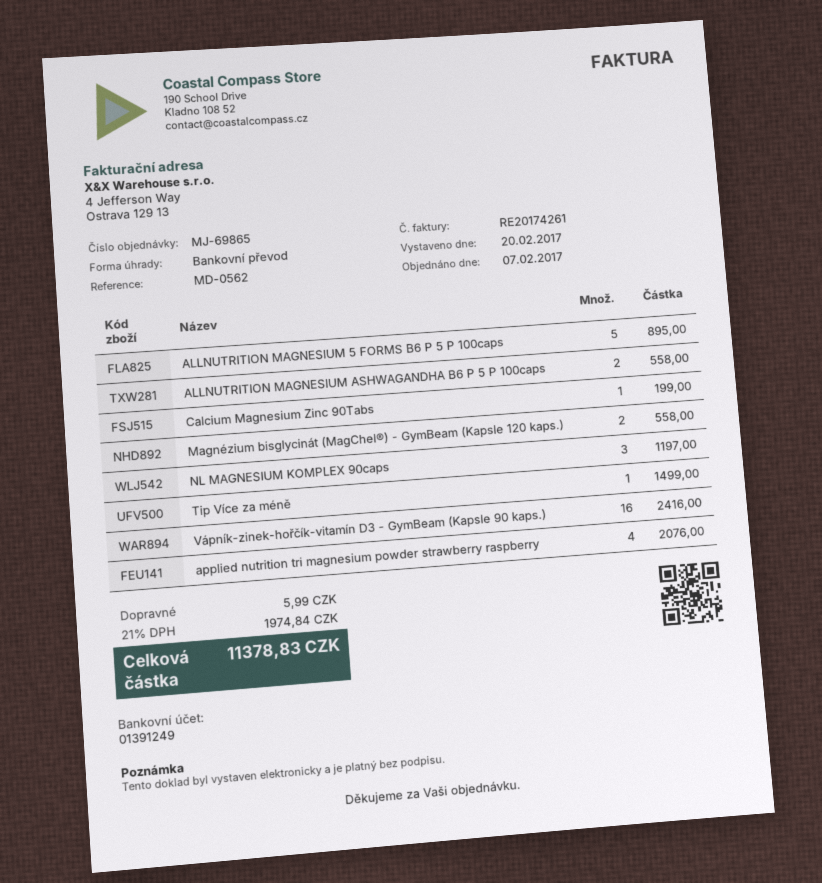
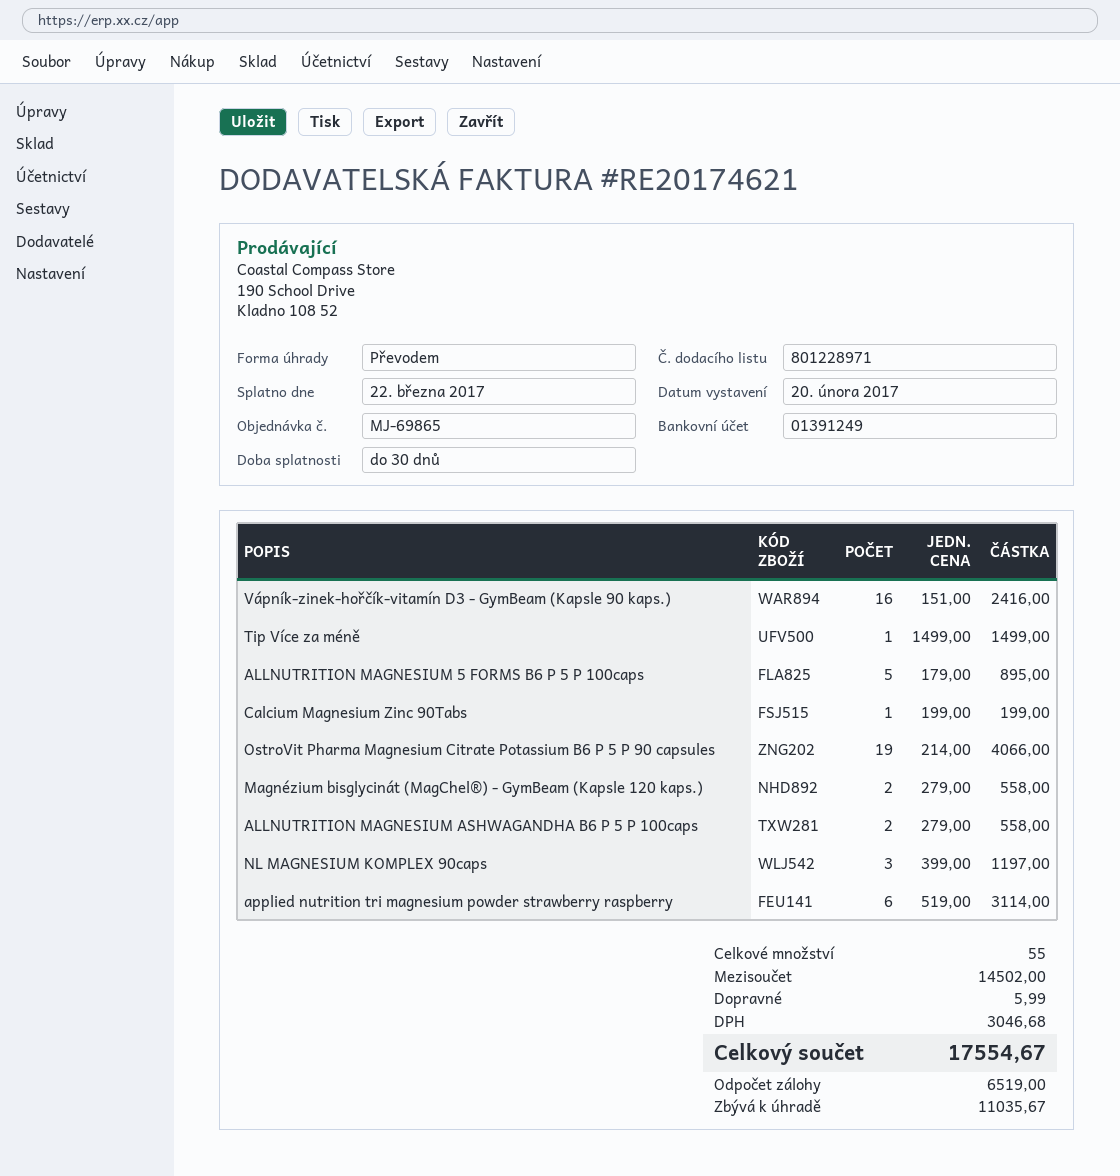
invoice number: RE20174261 -> RE20174621
applied nutrition tri magnesium powder strawberry raspberry: 4 for 2076.00 -> 6 for 3114.00
OstroVit Pharma Magnesium Citrate Potassium B6 P 5 P 90 capsules: none -> 19 for 4066.00
tax: 1974.84 -> 3046.68
total: 11378.83 -> 17554.67

